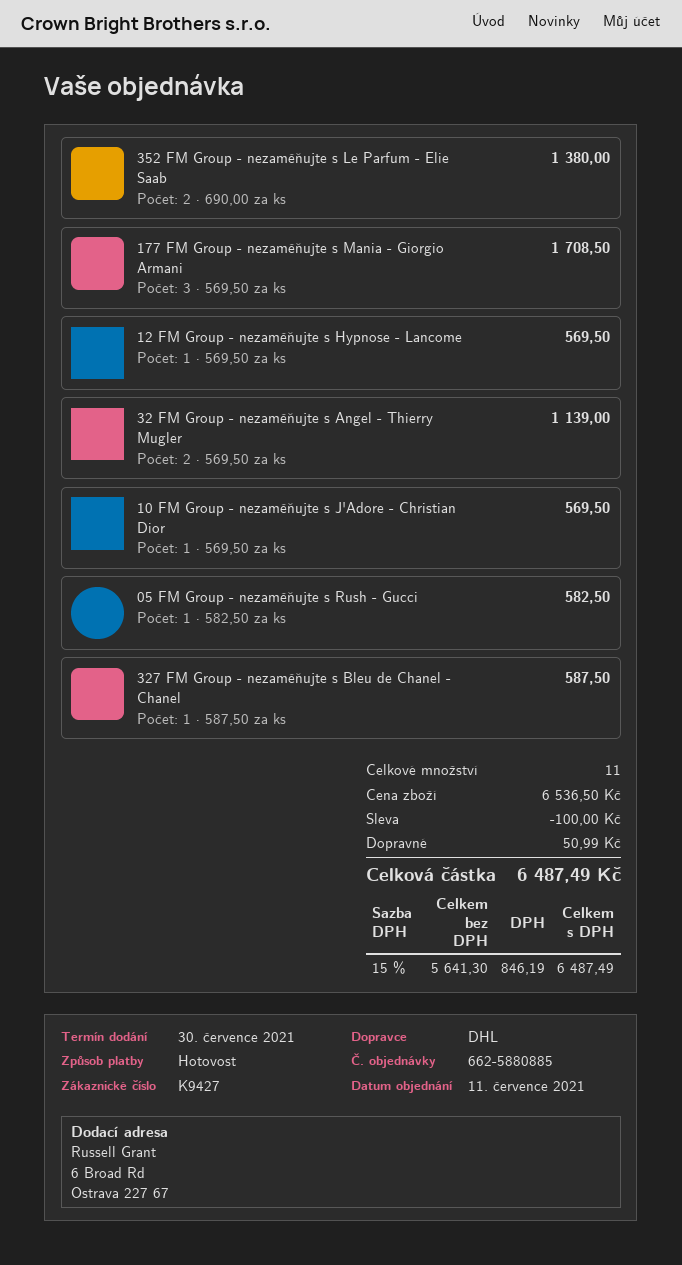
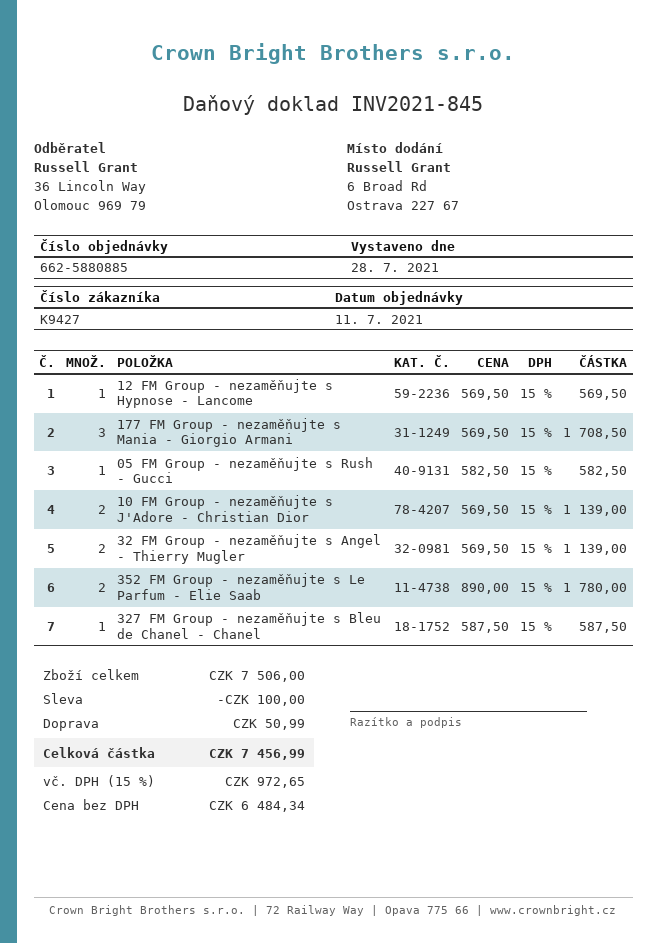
352 FM Group - nezaměňujte s Le Parfum - Elie Saab: 2 x 690.00 = 1380.00 -> 2 x 890.00 = 1780.00
10 FM Group - nezaměňujte s J'Adore - Christian Dior: 1 x 569.50 = 569.50 -> 2 x 569.50 = 1139.00
subtotal: 6536.50 -> 7506.00
net: 5641.30 -> 6484.34
tax: 15% = 846.19 -> 15% = 972.65
total: 6487.49 -> 7456.99

